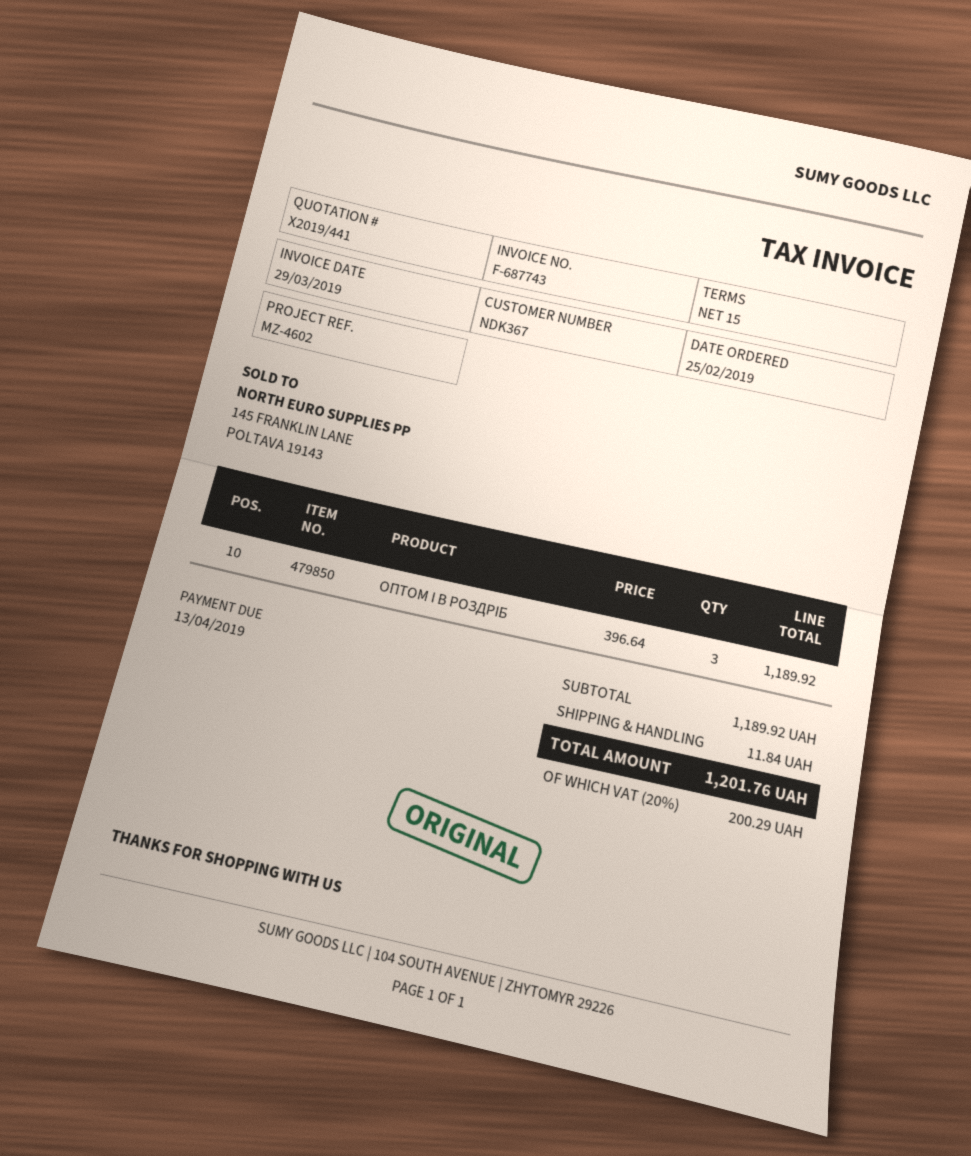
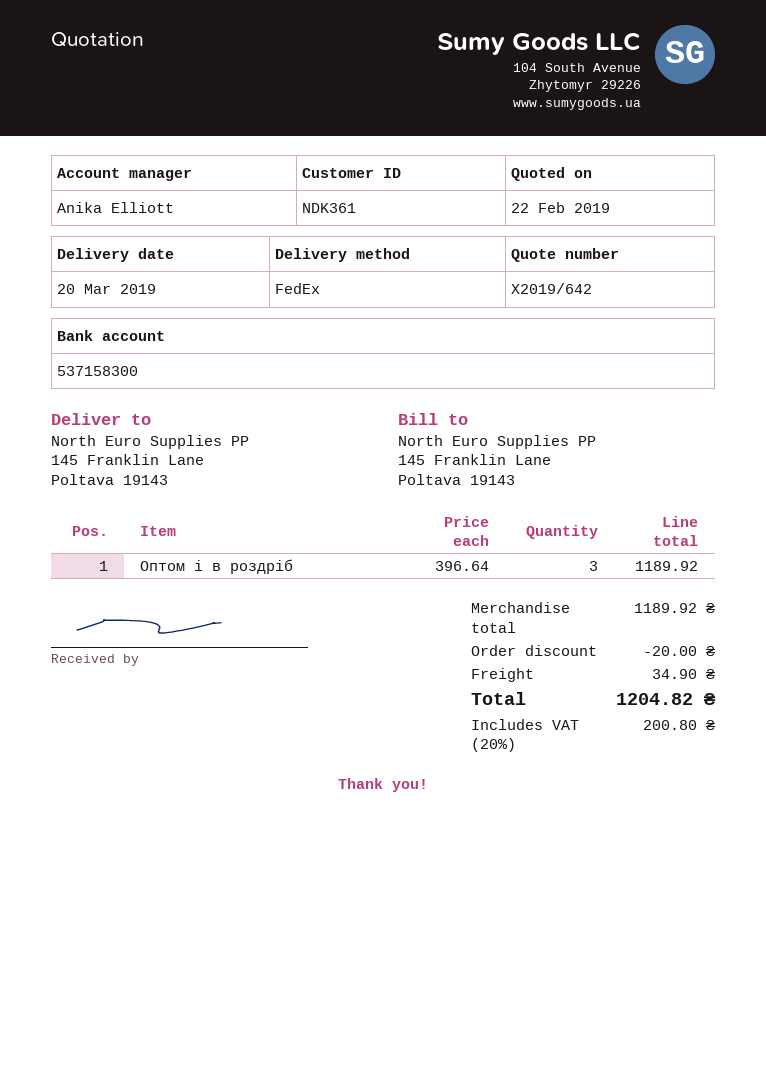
quote number: X2019/441 -> X2019/642
customer number: NDK367 -> NDK361
discount: none -> 20.00
shipping: 11.84 -> 34.90
tax: 20% = 200.29 -> 20% = 200.80
total: 1201.76 -> 1204.82

